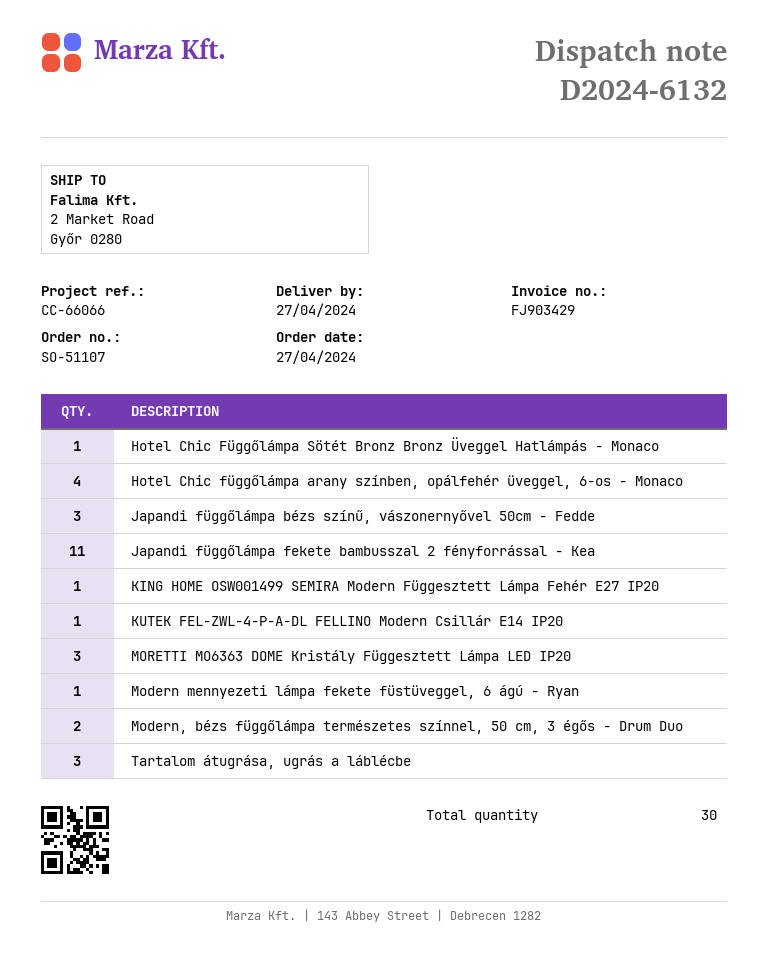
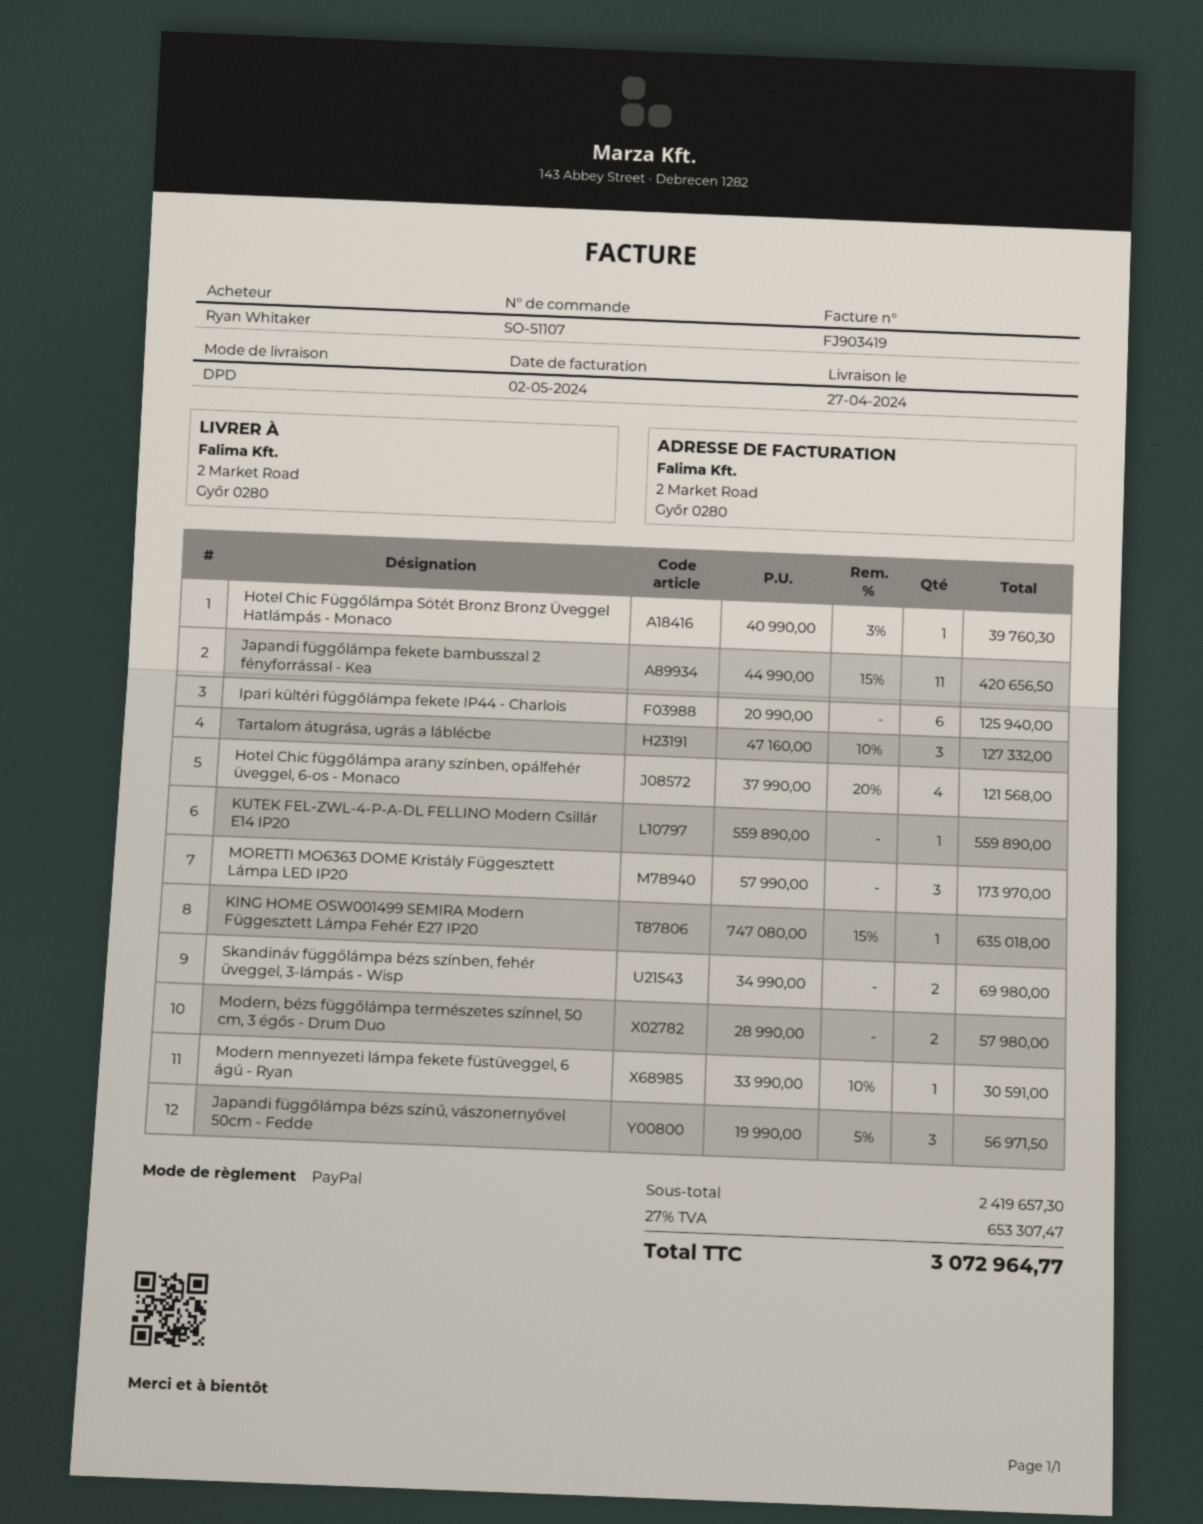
invoice number: FJ903429 -> FJ903419
Ipari kültéri függőlámpa fekete IP44 - Charlois: none -> 6
Skandináv függőlámpa bézs színben, fehér üveggel, 3-lámpás - Wisp: none -> 2

